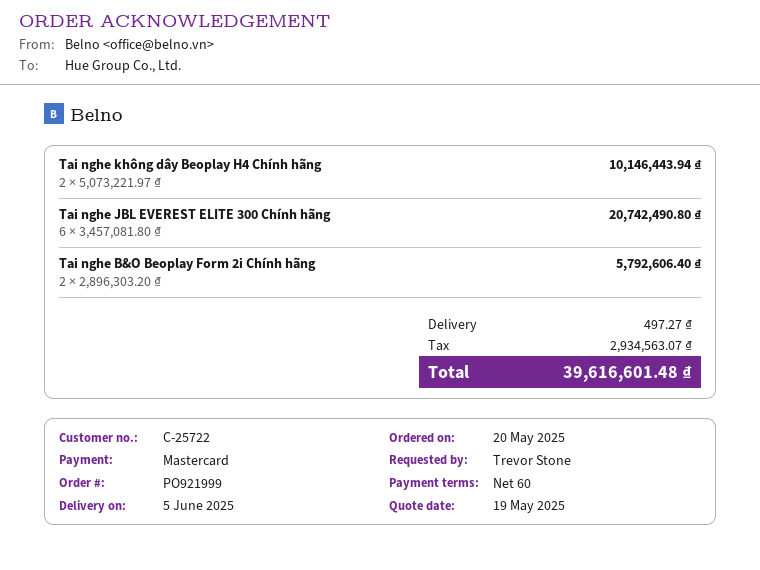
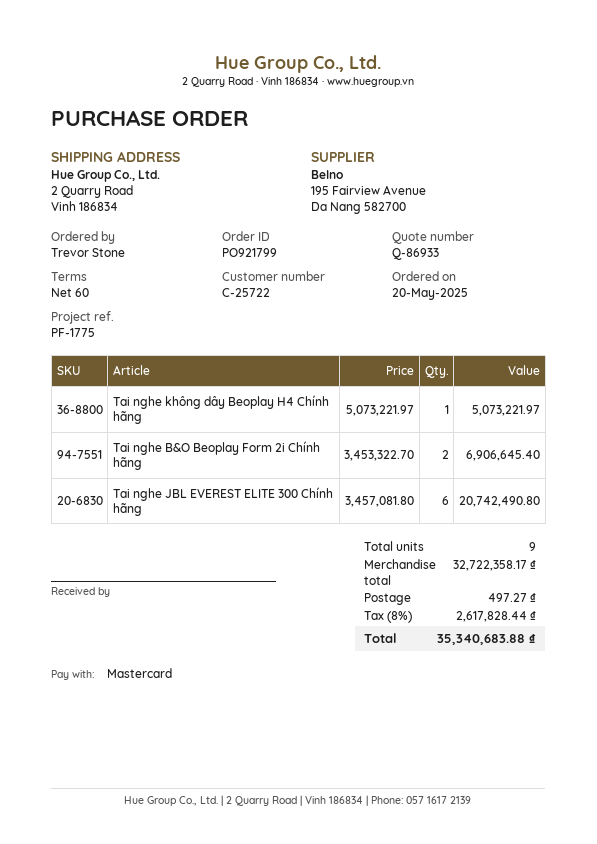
order number: PO921999 -> PO921799
Tai nghe không dây Beoplay H4 Chính hãng: 2 x 5073221.97 = 10146443.94 -> 1 x 5073221.97 = 5073221.97
Tai nghe B&O Beoplay Form 2i Chính hãng: 2 x 2896303.20 = 5792606.40 -> 2 x 3453322.70 = 6906645.40
tax: 2934563.07 -> 2617828.44
total: 39616601.48 -> 35340683.88

